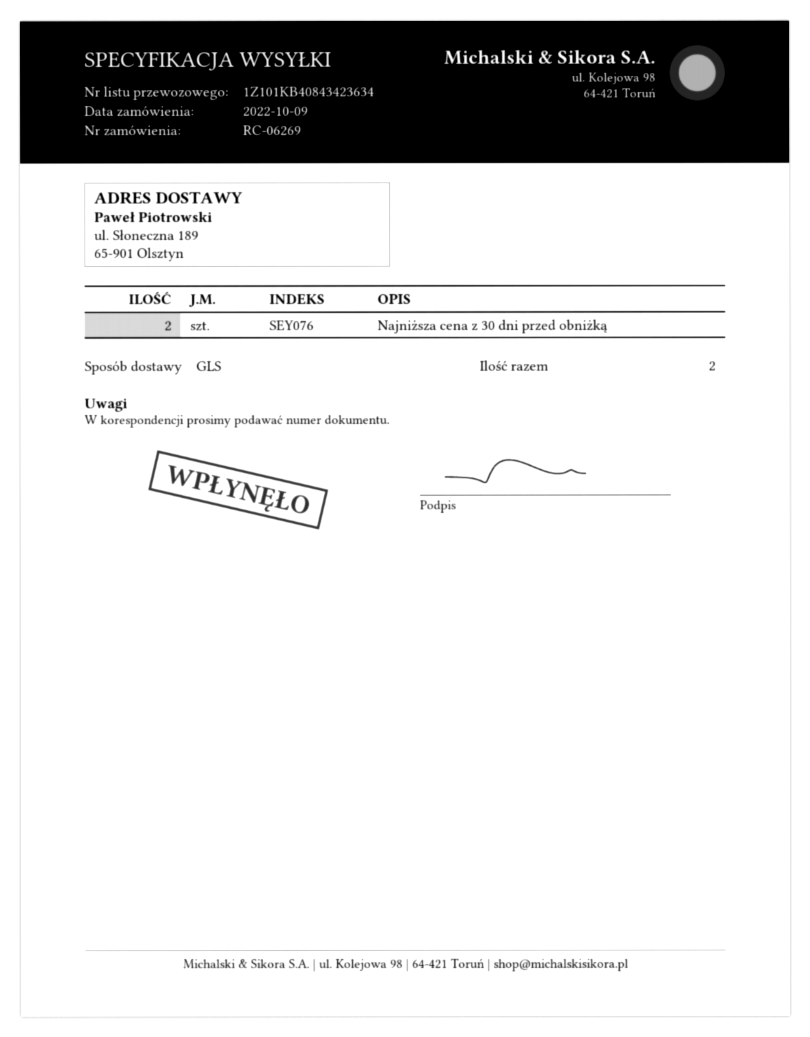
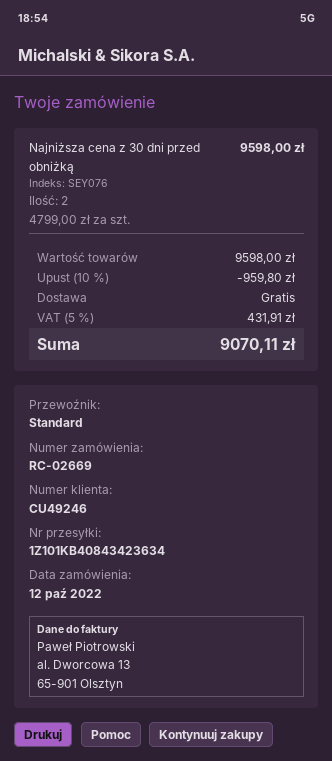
order number: RC-06269 -> RC-02669
order date: 2022-10-09 -> 2022-10-12
shipping method: GLS -> standard

